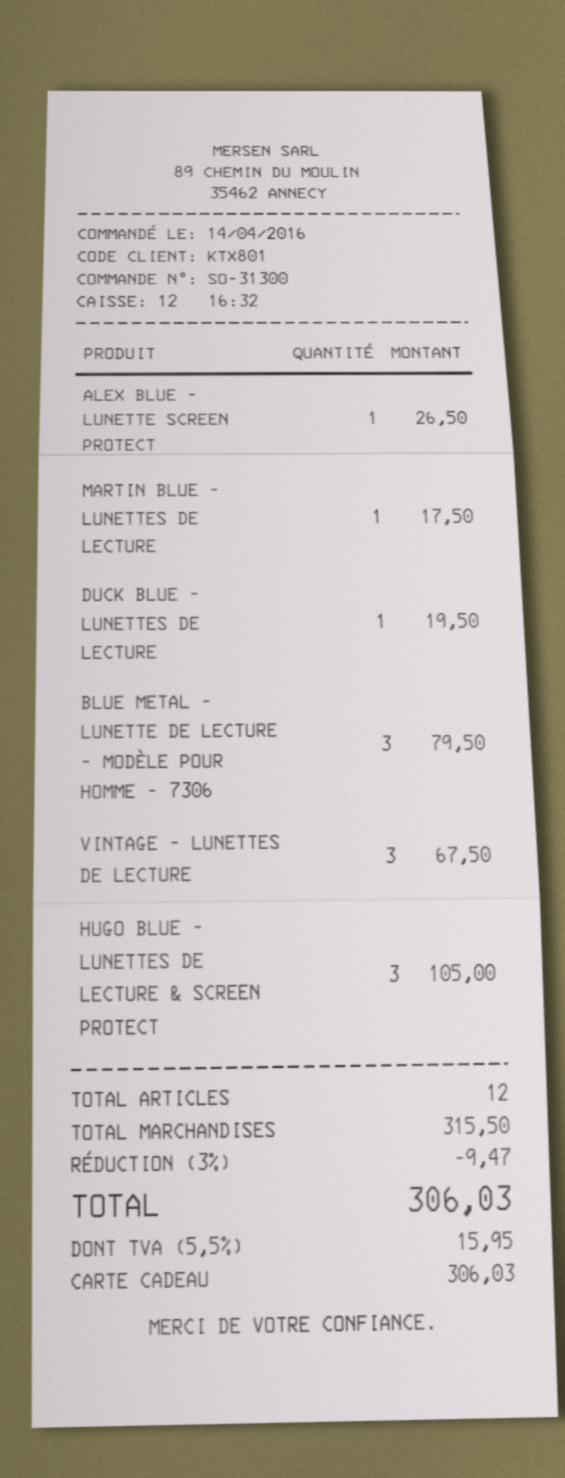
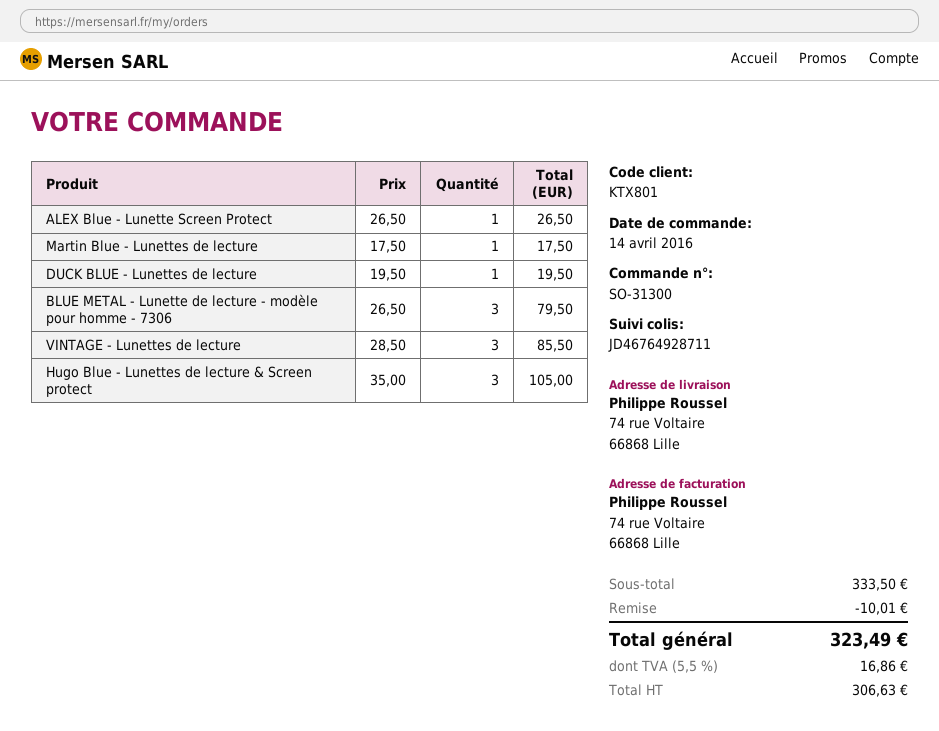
VINTAGE - LUNETTES DE LECTURE: 3 for 67.50 -> 3 for 85.50
subtotal: 315.50 -> 333.50
discount: 9.47 -> 10.01
tax: 5.5% = 15.95 -> 5.5% = 16.86
total: 306.03 -> 323.49

